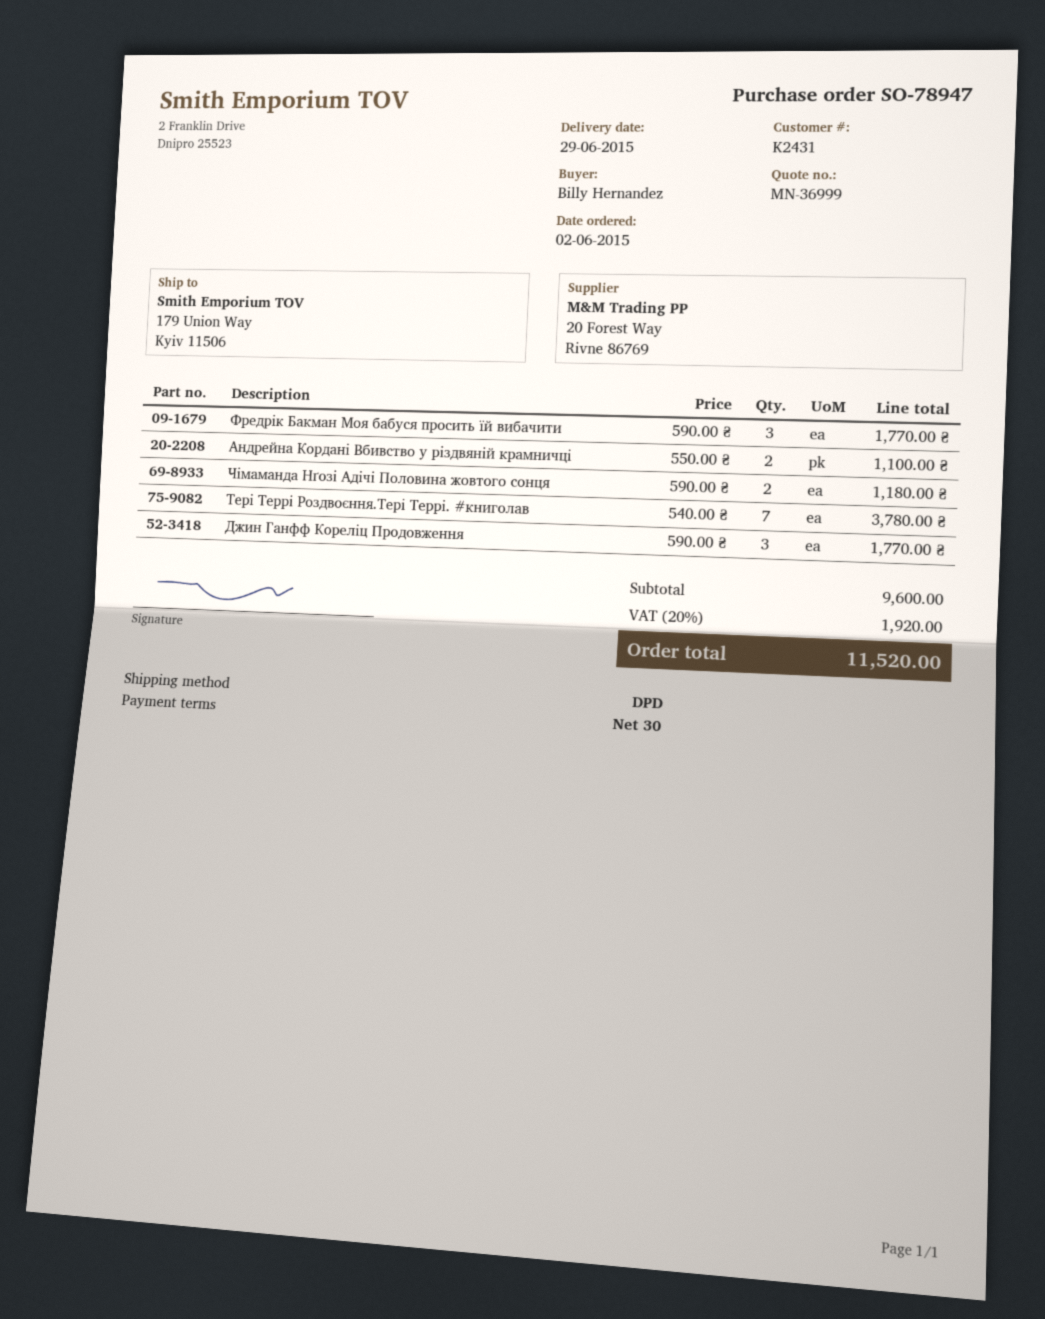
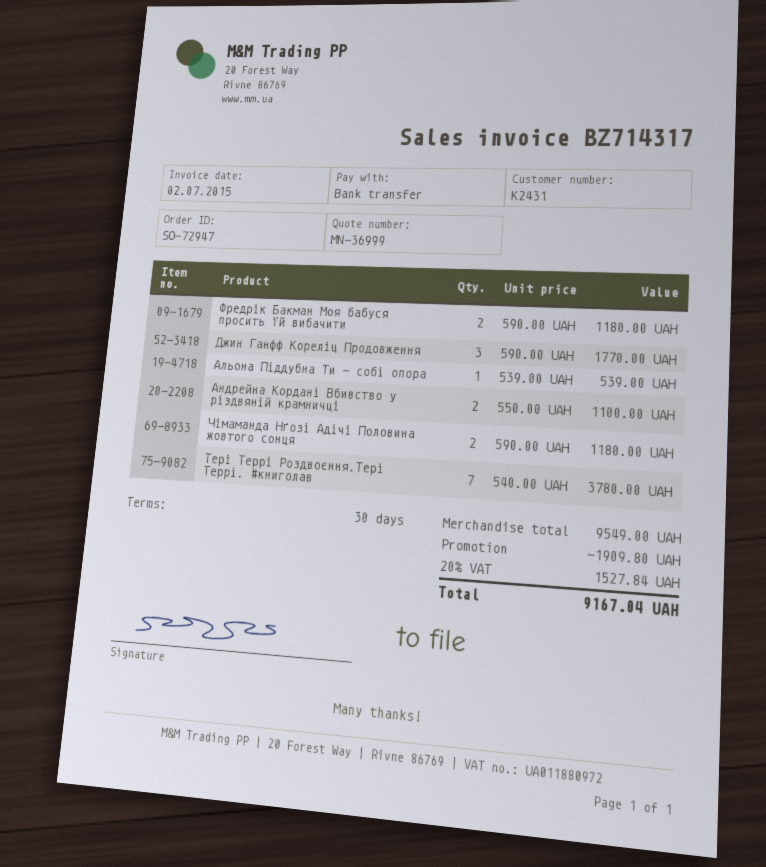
order number: SO-78947 -> SO-72947
Фредрік Бакман Моя бабуся просить їй вибачити: 3 x 590.00 = 1770.00 -> 2 x 590.00 = 1180.00
Альона Піддубна Ти — собі опора: none -> 1 x 539.00 = 539.00
subtotal: 9600.00 -> 9549.00
discount: none -> 1909.80
tax: 20% = 1920.00 -> 20% = 1527.84
total: 11520.00 -> 9167.04

